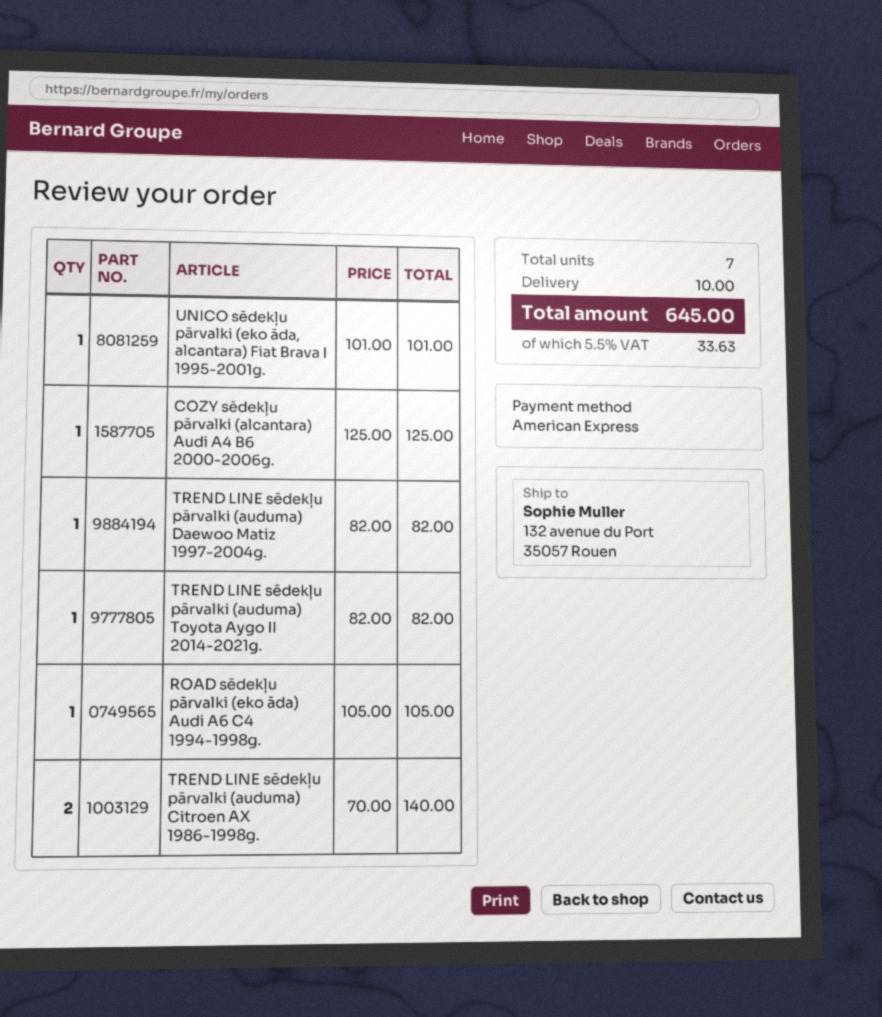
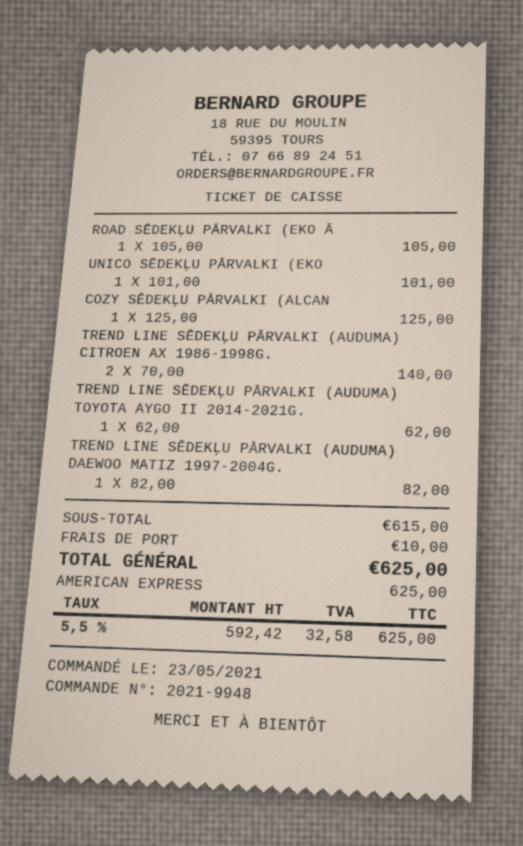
TREND LINE sēdekļu pārvalki (auduma) Toyota Aygo II 2014-2021g.: 1 x 82.00 = 82.00 -> 1 x 62.00 = 62.00
tax: 5.5% = 33.63 -> 5.5% = 32.58
total: 645.00 -> 625.00

